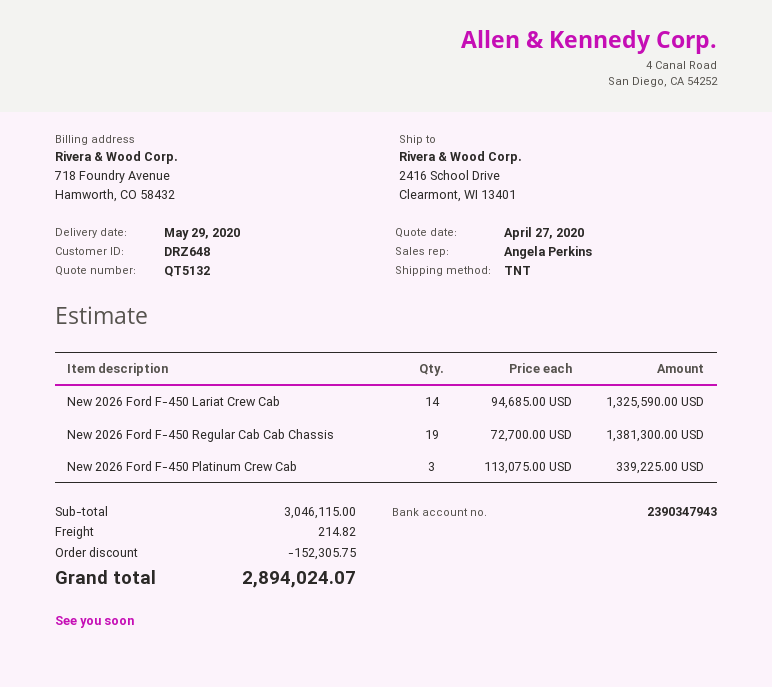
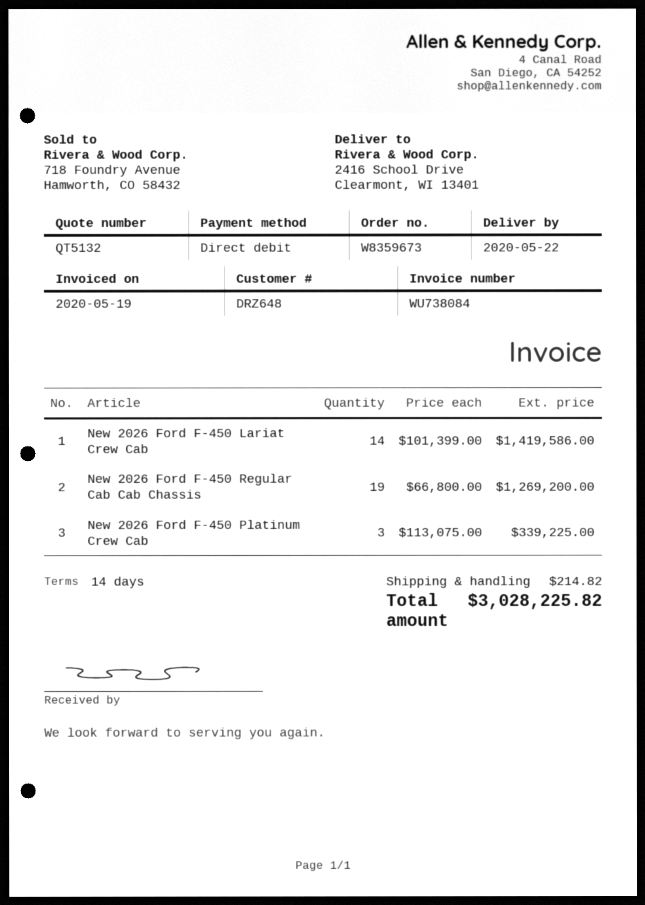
delivery date: 2020-05-29 -> 2020-05-22
New 2026 Ford F-450 Lariat Crew Cab: 14 x 94685.00 = 1325590.00 -> 14 x 101399.00 = 1419586.00
New 2026 Ford F-450 Regular Cab Cab Chassis: 19 x 72700.00 = 1381300.00 -> 19 x 66800.00 = 1269200.00
discount: 152305.75 -> none
total: 2894024.07 -> 3028225.82

